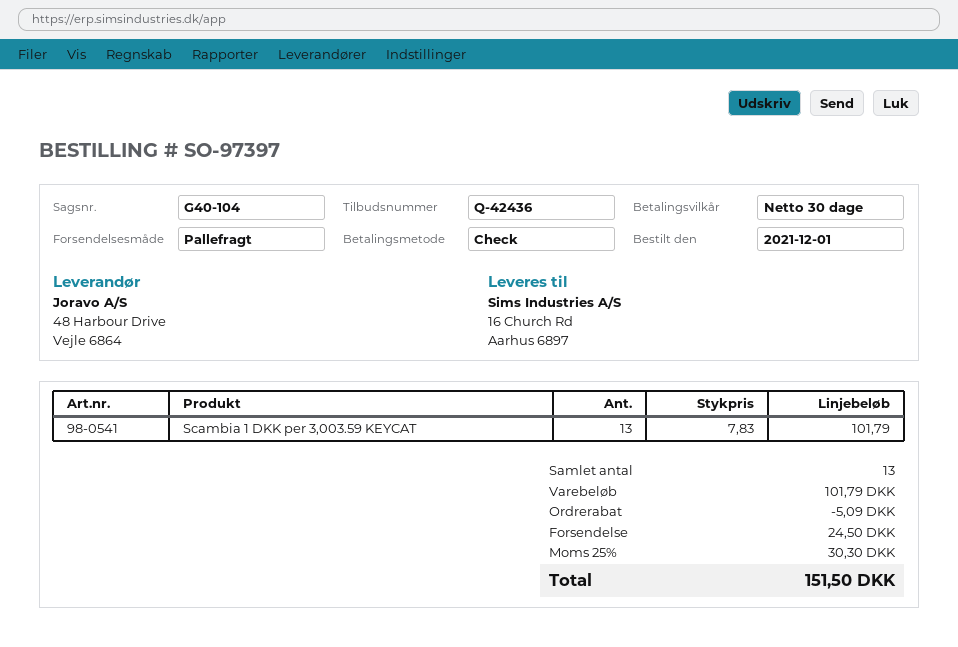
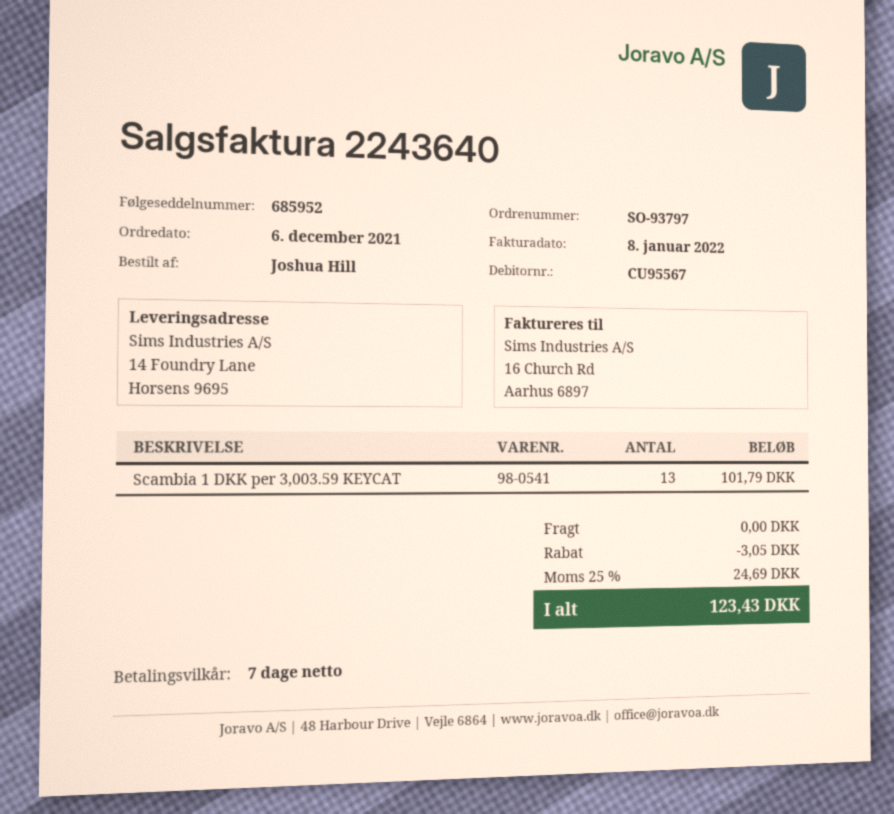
order number: SO-97397 -> SO-93797
order date: 2021-12-01 -> 2021-12-06
payment terms: 30 days -> 7 days
ship to: 16 Church Rd, Aarhus 6897 -> 14 Foundry Lane, Horsens 9695
discount: 5.09 -> 3.05
shipping: 24.50 -> 0.00
tax: 25% = 30.30 -> 25% = 24.69
total: 151.50 -> 123.43

